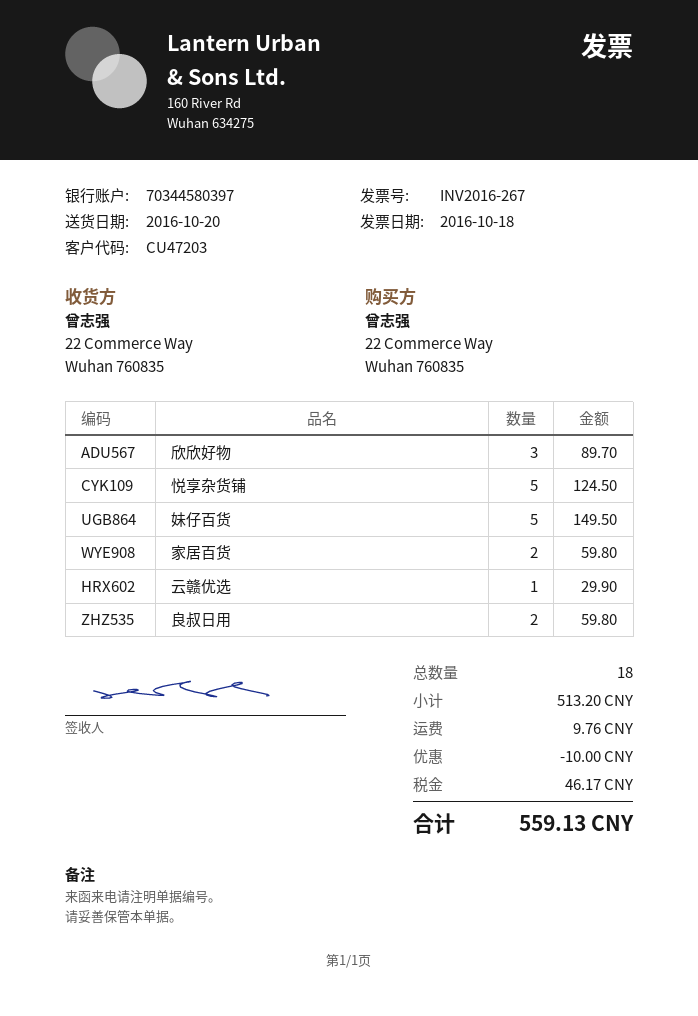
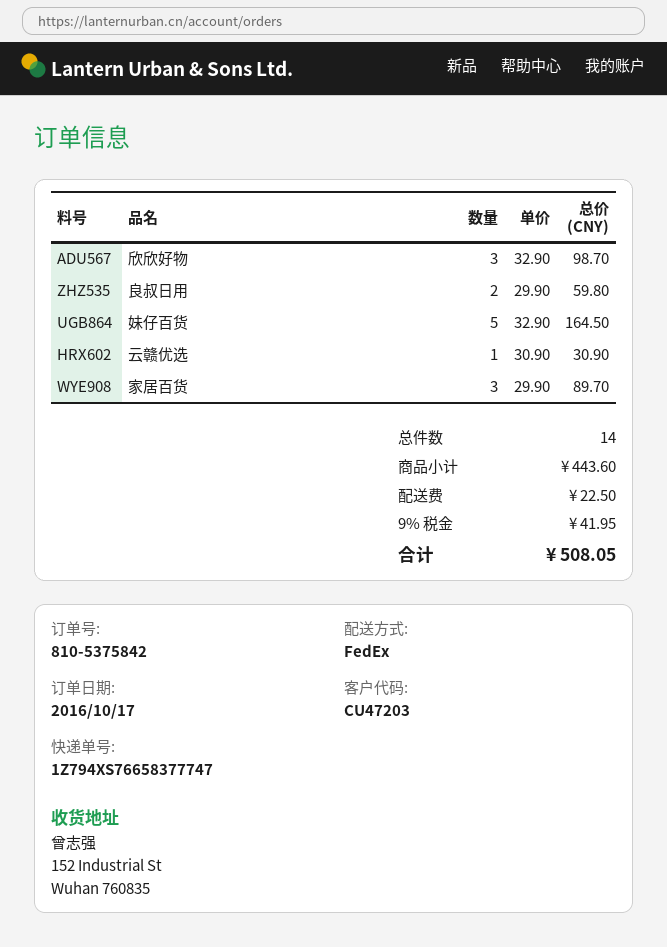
ship to: 22 Commerce Way, Wuhan 760835 -> 152 Industrial St, Wuhan 760835
欣欣好物: 3 for 89.70 -> 3 for 98.70
悦享杂货铺: 5 for 124.50 -> none
妹仔百货: 5 for 149.50 -> 5 for 164.50
家居百货: 2 for 59.80 -> 3 for 89.70
云赣优选: 1 for 29.90 -> 1 for 30.90
total quantity: 18 -> 14
subtotal: 513.20 -> 443.60
discount: 10.00 -> none
shipping: 9.76 -> 22.50
tax: 46.17 -> 41.95
total: 559.13 -> 508.05

